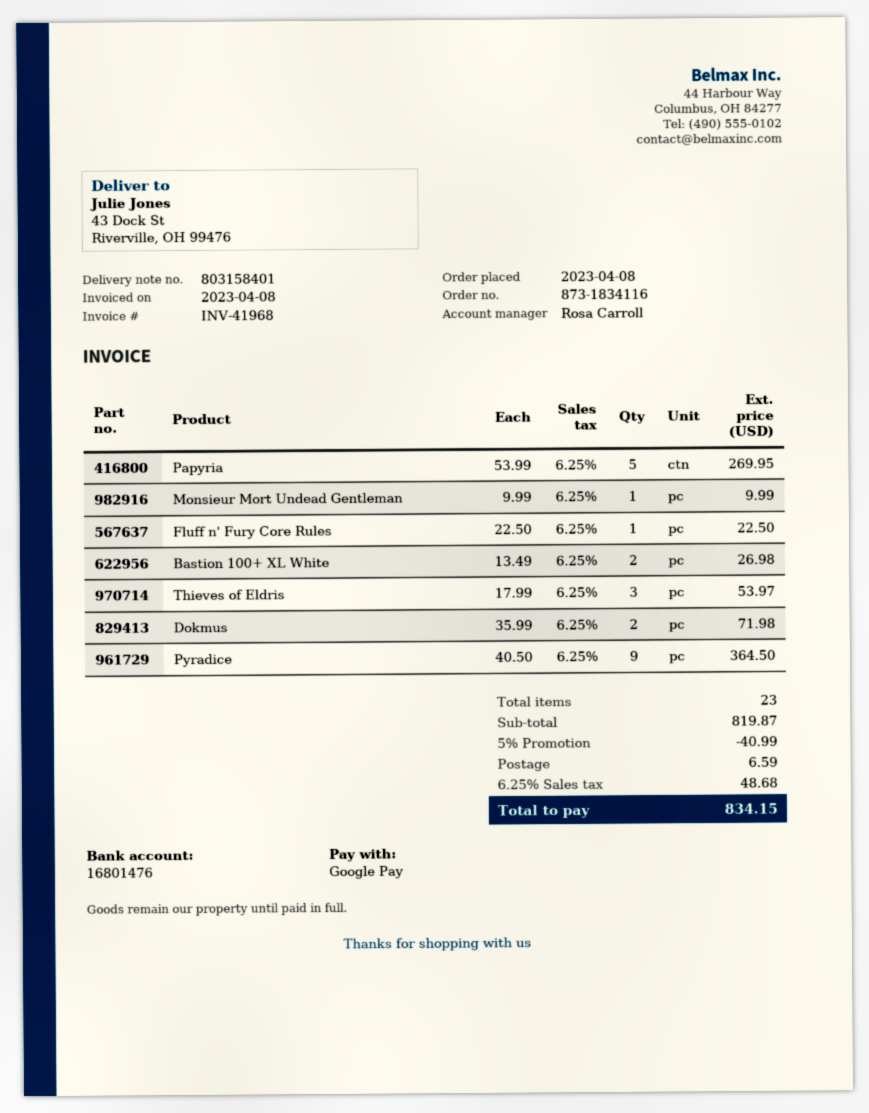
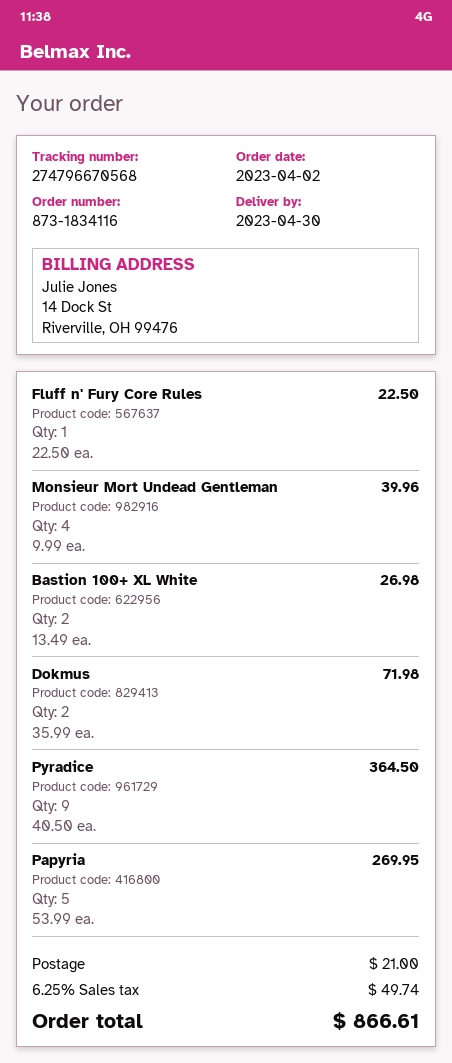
order date: 2023-04-08 -> 2023-04-02
Monsieur Mort Undead Gentleman: 1 x 9.99 = 9.99 -> 4 x 9.99 = 39.96
Thieves of Eldris: 3 x 17.99 = 53.97 -> none
discount: 5% = 40.99 -> none
shipping: 6.59 -> 21.00
tax: 6.25% = 48.68 -> 6.25% = 49.74
total: 834.15 -> 866.61

